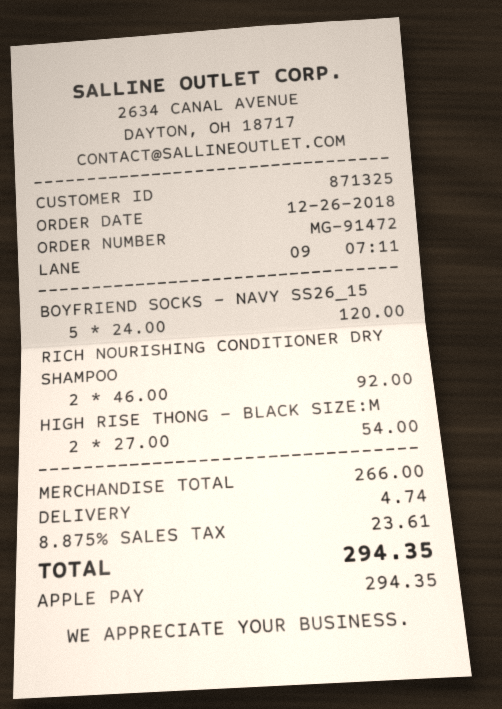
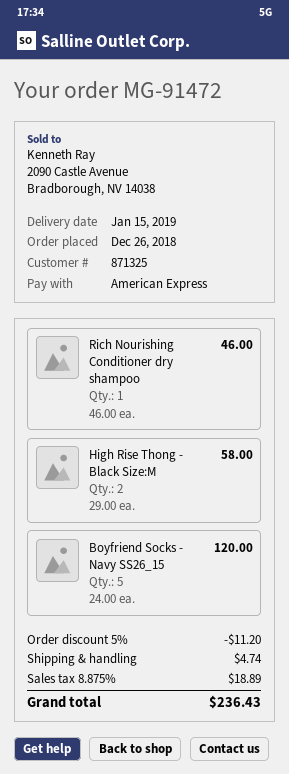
payment method: Apple Pay -> American Express
RICH NOURISHING CONDITIONER DRY SHAMPOO: 2 x 46.00 = 92.00 -> 1 x 46.00 = 46.00
HIGH RISE THONG - BLACK SIZE:M: 2 x 27.00 = 54.00 -> 2 x 29.00 = 58.00
discount: none -> 5% = 11.20
tax: 8.875% = 23.61 -> 8.875% = 18.89
total: 294.35 -> 236.43

